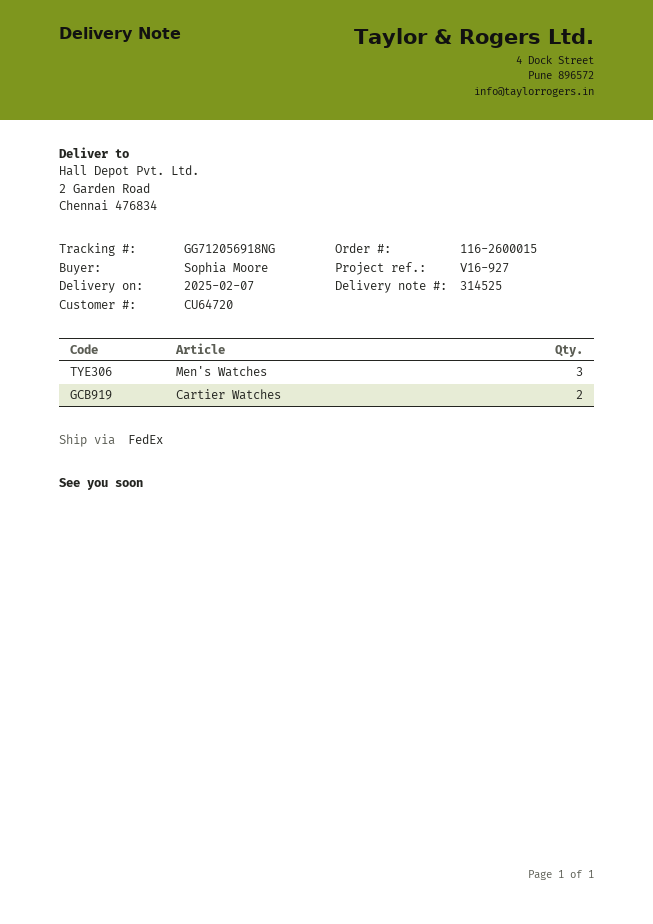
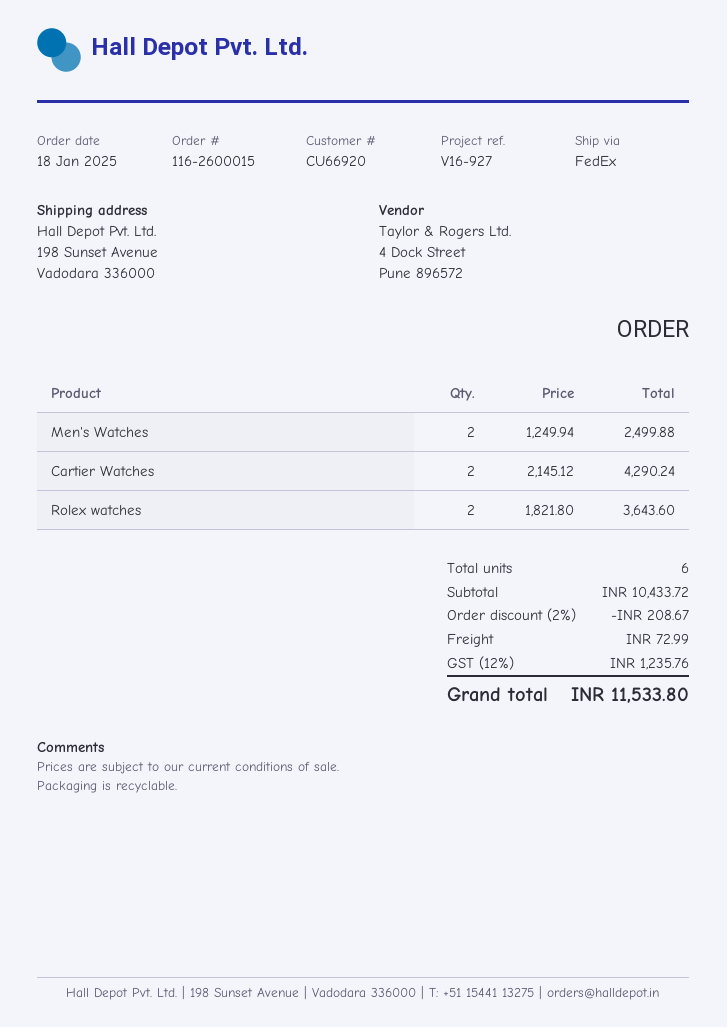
customer number: CU64720 -> CU66920
ship to: 2 Garden Road, Chennai 476834 -> 198 Sunset Avenue, Vadodara 336000
Men's Watches: 3 -> 2
Rolex watches: none -> 2

